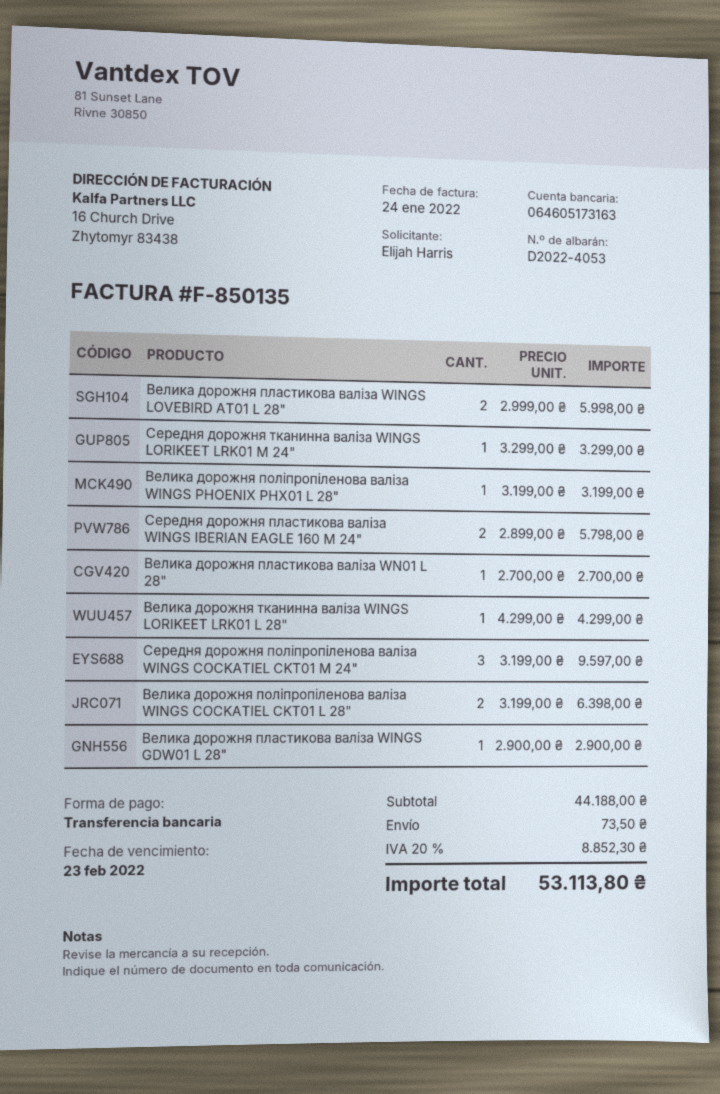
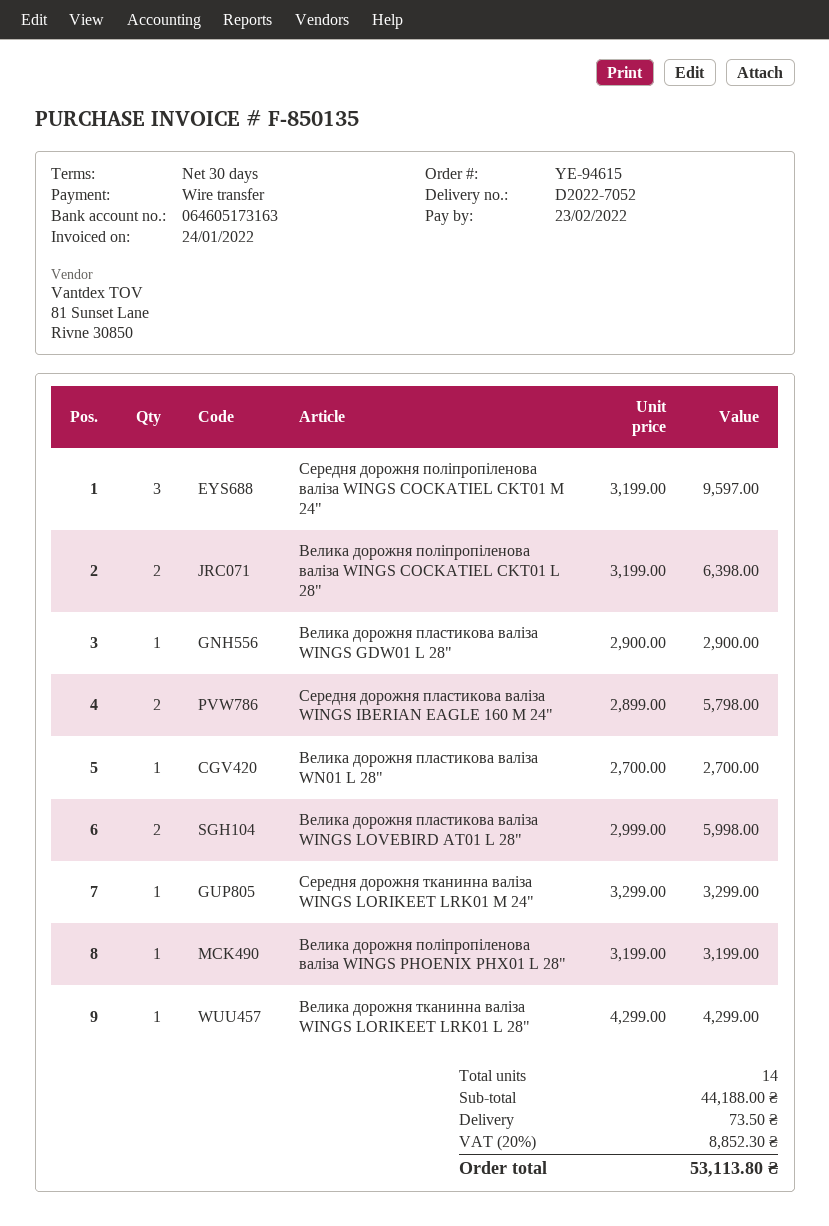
delivery note number: D2022-4053 -> D2022-7052

